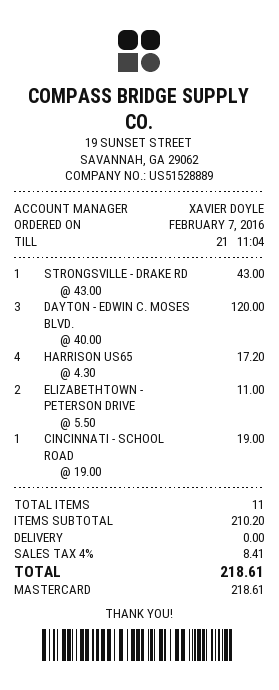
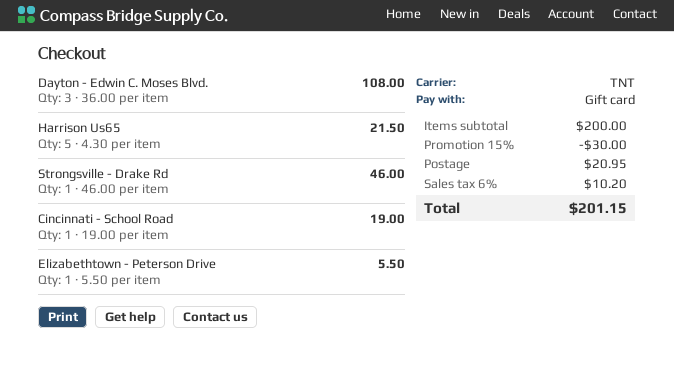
payment method: Mastercard -> gift card
STRONGSVILLE - DRAKE RD: 1 x 43.00 = 43.00 -> 1 x 46.00 = 46.00
DAYTON - EDWIN C. MOSES BLVD.: 3 x 40.00 = 120.00 -> 3 x 36.00 = 108.00
HARRISON US65: 4 x 4.30 = 17.20 -> 5 x 4.30 = 21.50
ELIZABETHTOWN - PETERSON DRIVE: 2 x 5.50 = 11.00 -> 1 x 5.50 = 5.50
subtotal: 210.20 -> 200.00
discount: none -> 15% = 30.00
shipping: 0.00 -> 20.95
tax: 4% = 8.41 -> 6% = 10.20
total: 218.61 -> 201.15

